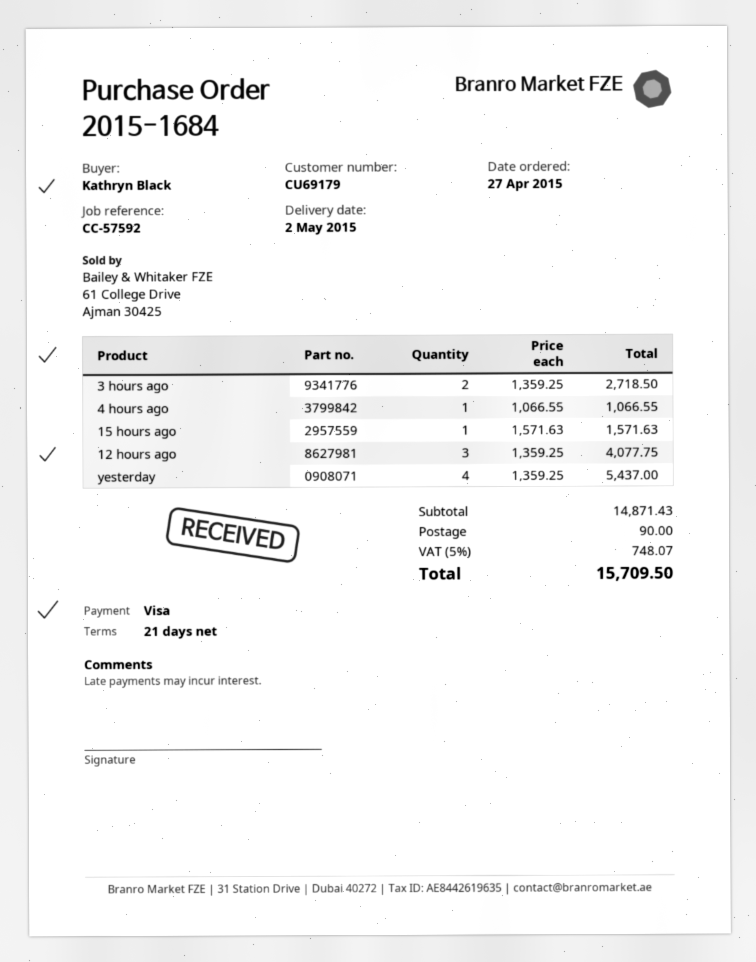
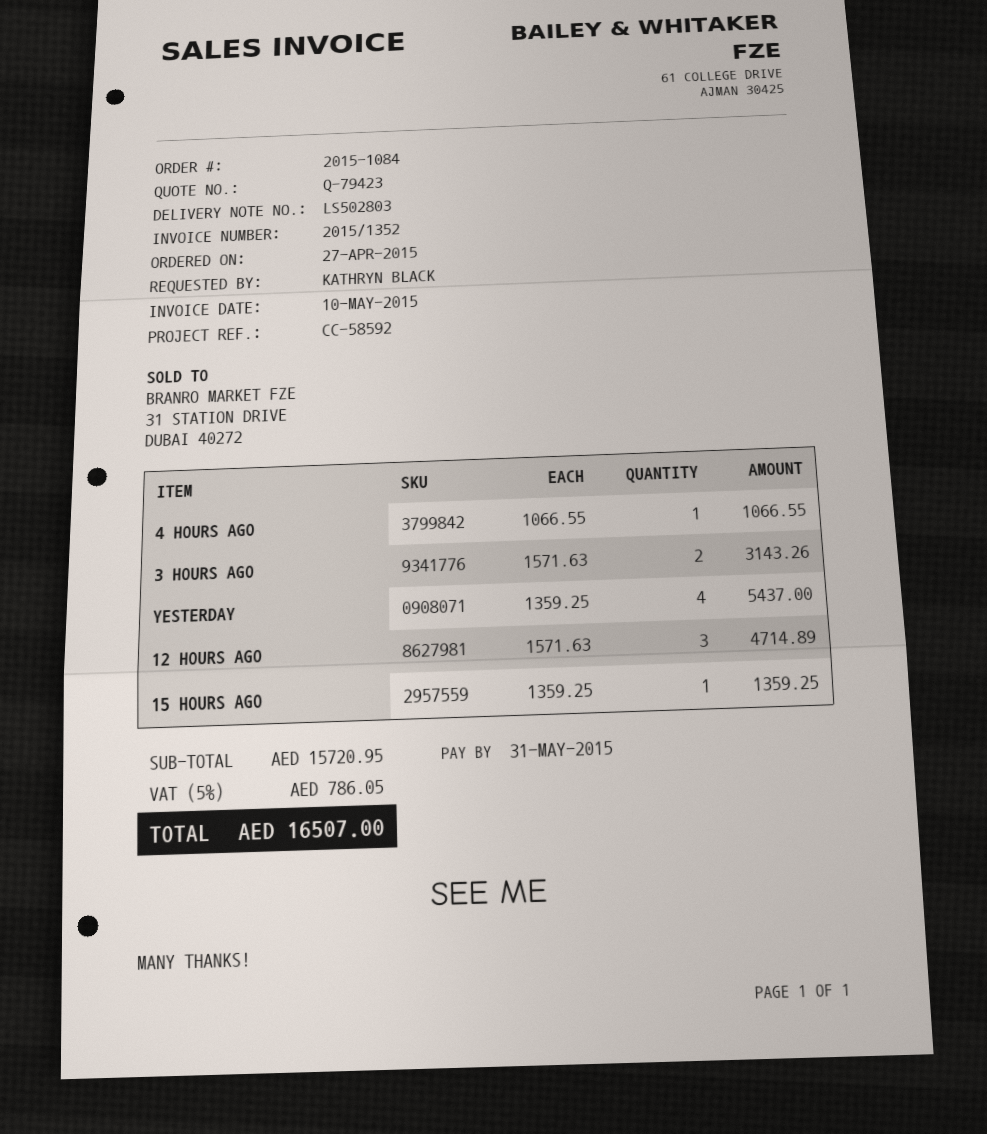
order number: 2015-1684 -> 2015-1084
reference: CC-57592 -> CC-58592
3 hours ago: 2 x 1359.25 = 2718.50 -> 2 x 1571.63 = 3143.26
15 hours ago: 1 x 1571.63 = 1571.63 -> 1 x 1359.25 = 1359.25
12 hours ago: 3 x 1359.25 = 4077.75 -> 3 x 1571.63 = 4714.89
subtotal: 14871.43 -> 15720.95
shipping: 90.00 -> none
tax: 5% = 748.07 -> 5% = 786.05
total: 15709.50 -> 16507.00

